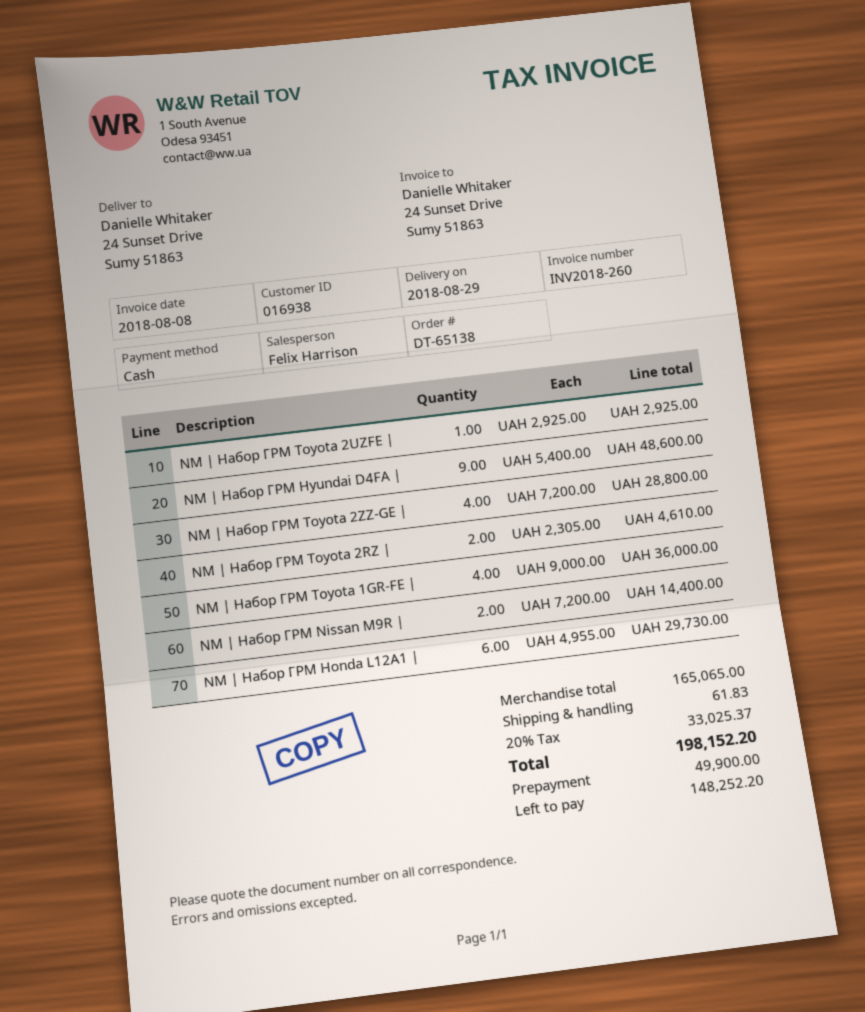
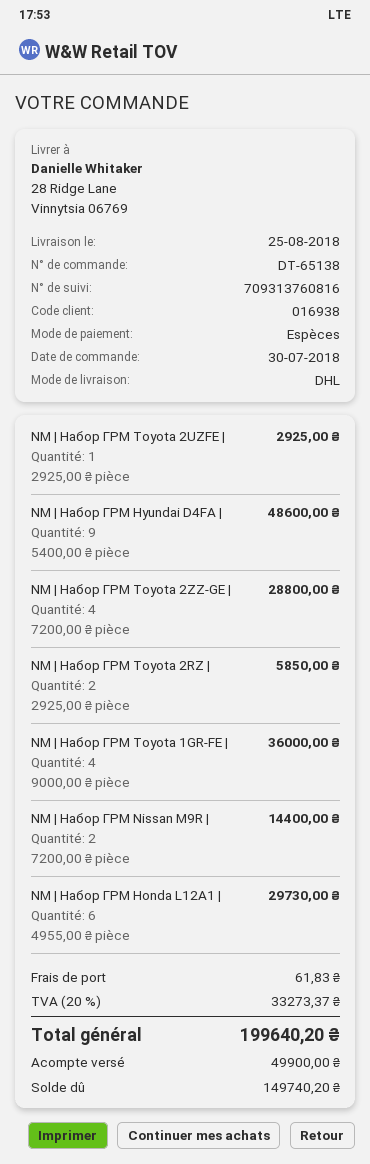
delivery date: 2018-08-29 -> 2018-08-25
ship to: 24 Sunset Drive, Sumy 51863 -> 28 Ridge Lane, Vinnytsia 06769
NM | Набор ГРМ Toyota 2RZ |: 2 x 2305.00 = 4610.00 -> 2 x 2925.00 = 5850.00
tax: 20% = 33025.37 -> 20% = 33273.37
total: 198152.20 -> 199640.20
balance: 148252.20 -> 149740.20

